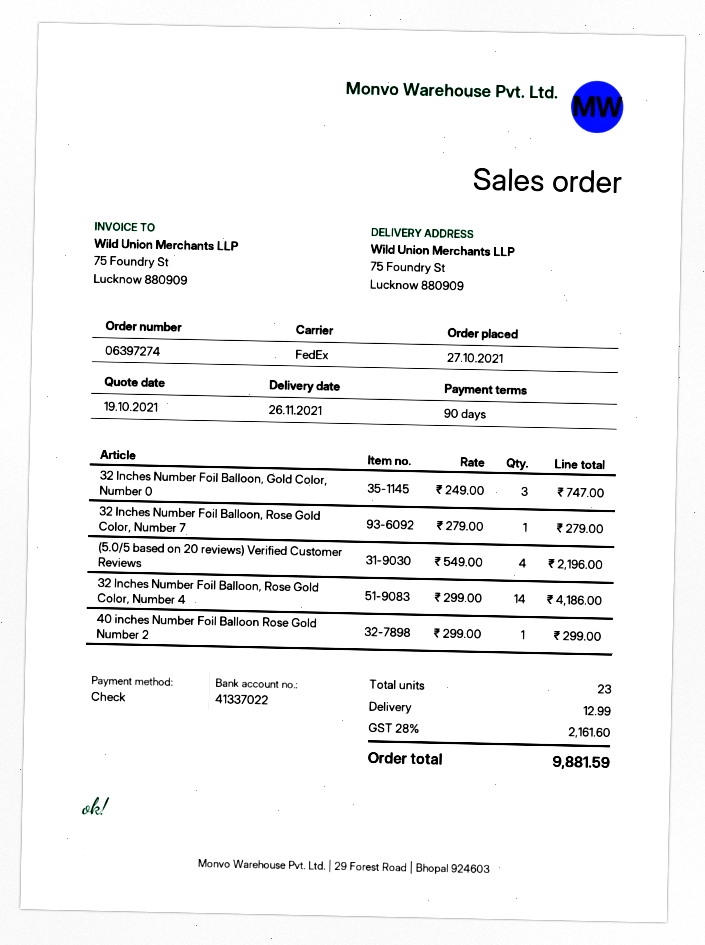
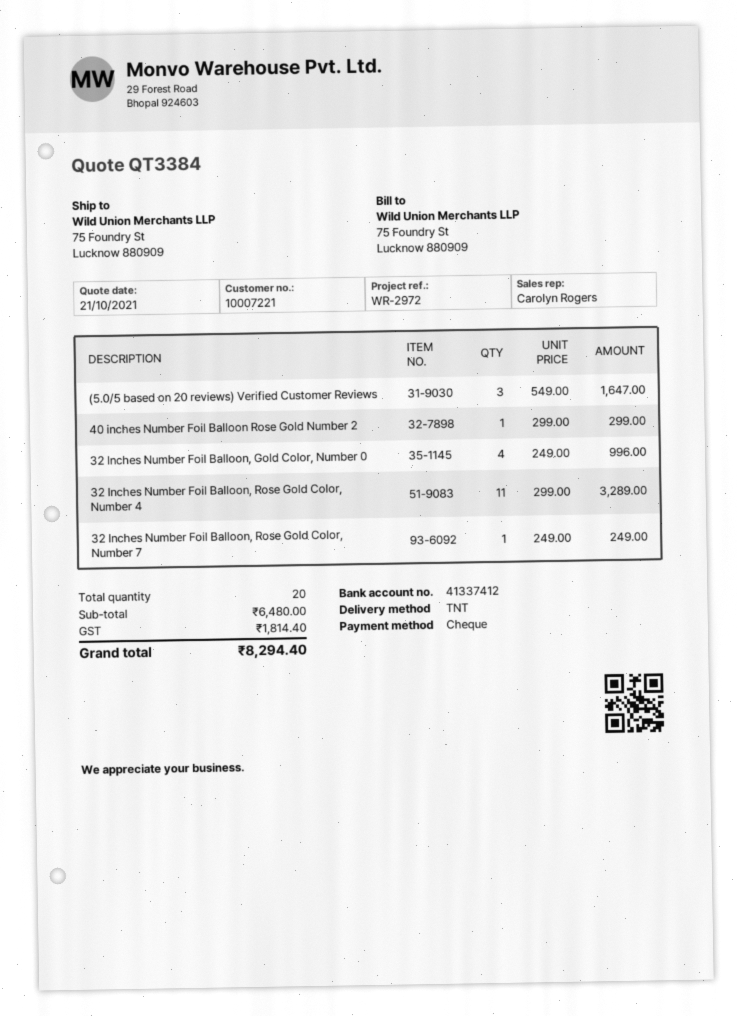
quote date: 2021-10-19 -> 2021-10-21
bank account: 41337022 -> 41337412
shipping method: FedEx -> TNT
32 Inches Number Foil Balloon, Gold Color, Number 0: 3 x 249.00 = 747.00 -> 4 x 249.00 = 996.00
32 Inches Number Foil Balloon, Rose Gold Color, Number 7: 1 x 279.00 = 279.00 -> 1 x 249.00 = 249.00
(5.0/5 based on 20 reviews) Verified Customer Reviews: 4 x 549.00 = 2196.00 -> 3 x 549.00 = 1647.00
32 Inches Number Foil Balloon, Rose Gold Color, Number 4: 14 x 299.00 = 4186.00 -> 11 x 299.00 = 3289.00
total quantity: 23 -> 20
shipping: 12.99 -> none
tax: 2161.60 -> 1814.40
total: 9881.59 -> 8294.40

